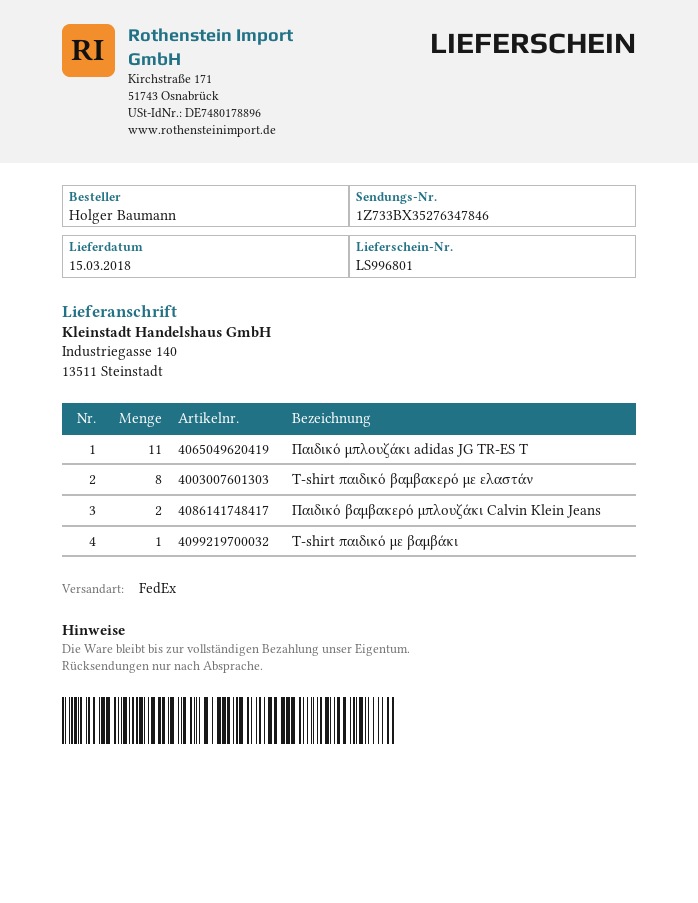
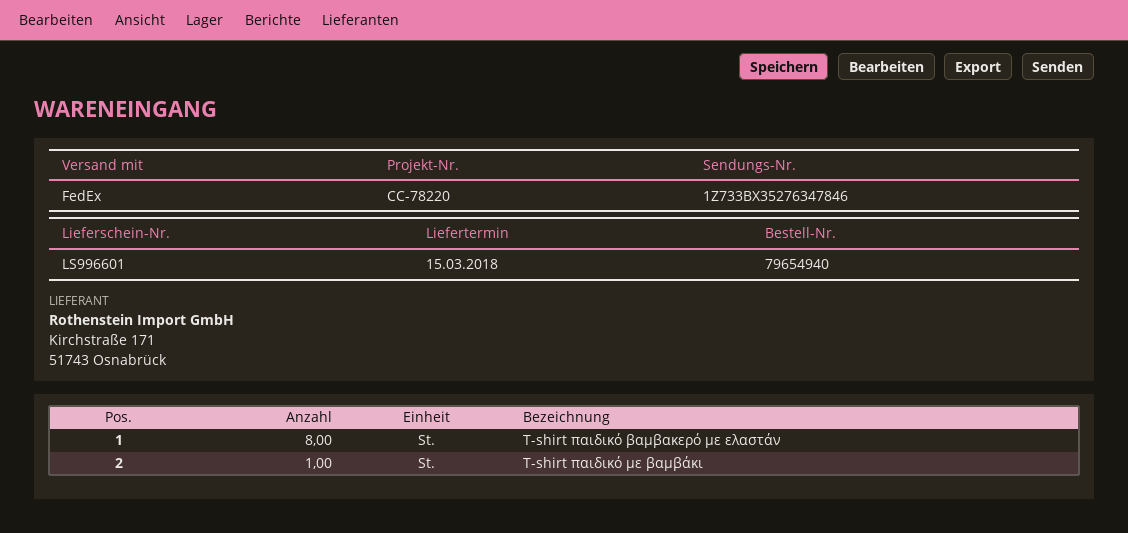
delivery note number: LS996801 -> LS996601
Παιδικό μπλουζάκι adidas JG TR-ES T: 11 -> none
Παιδικό βαμβακερό μπλουζάκι Calvin Klein Jeans: 2 -> none

